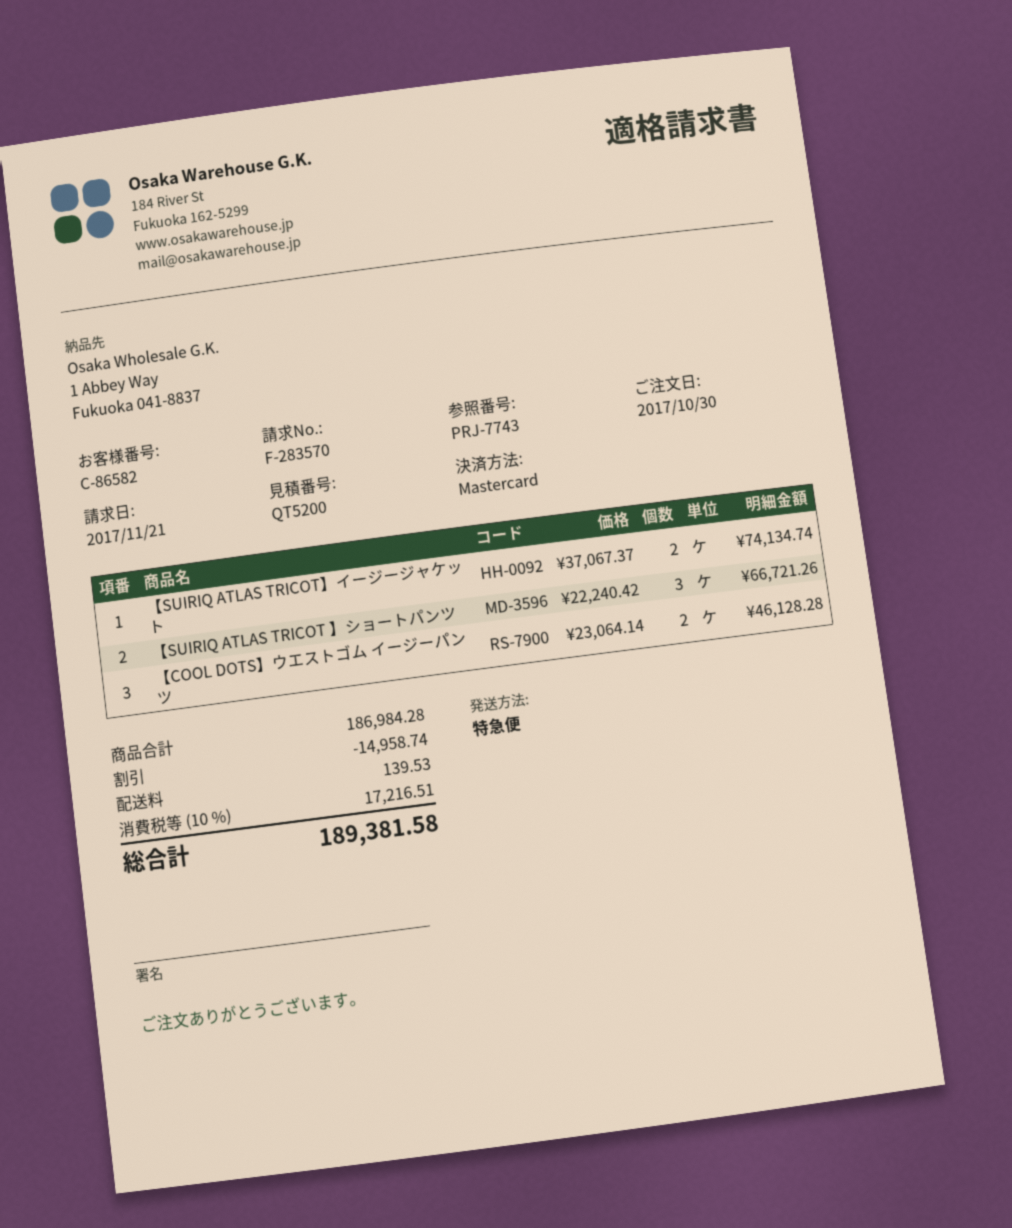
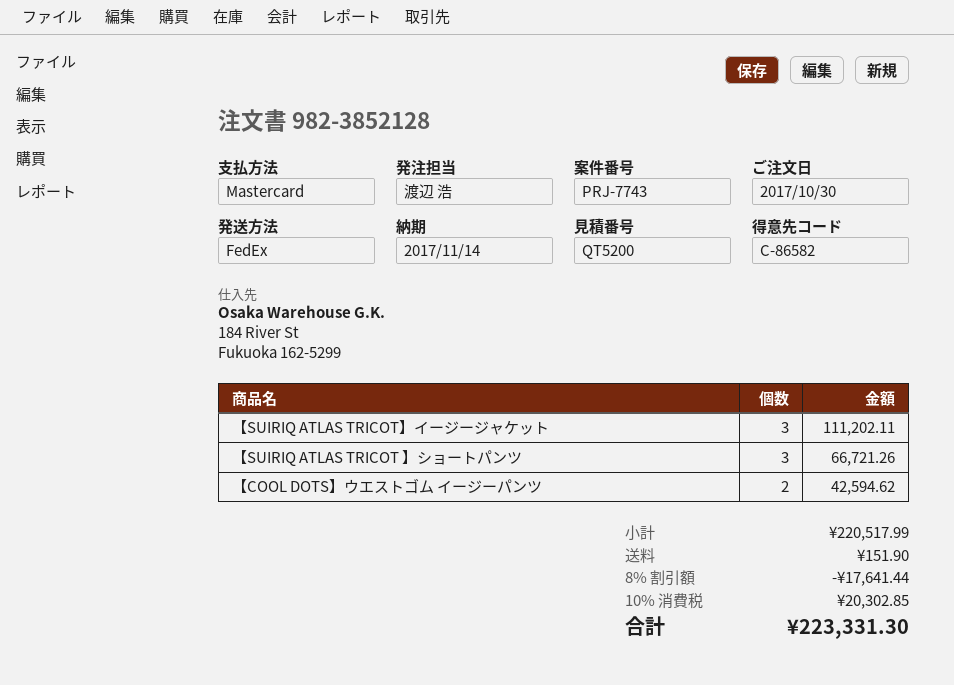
shipping method: express -> FedEx
【SUIRIQ ATLAS TRICOT】イージージャケット: 2 for 74134.74 -> 3 for 111202.11
【COOL DOTS】ウエストゴム イージーパンツ: 2 for 46128.28 -> 2 for 42594.62
subtotal: 186984.28 -> 220517.99
discount: 14958.74 -> 17641.44
shipping: 139.53 -> 151.90
tax: 10% = 17216.51 -> 10% = 20302.85
total: 189381.58 -> 223331.30

